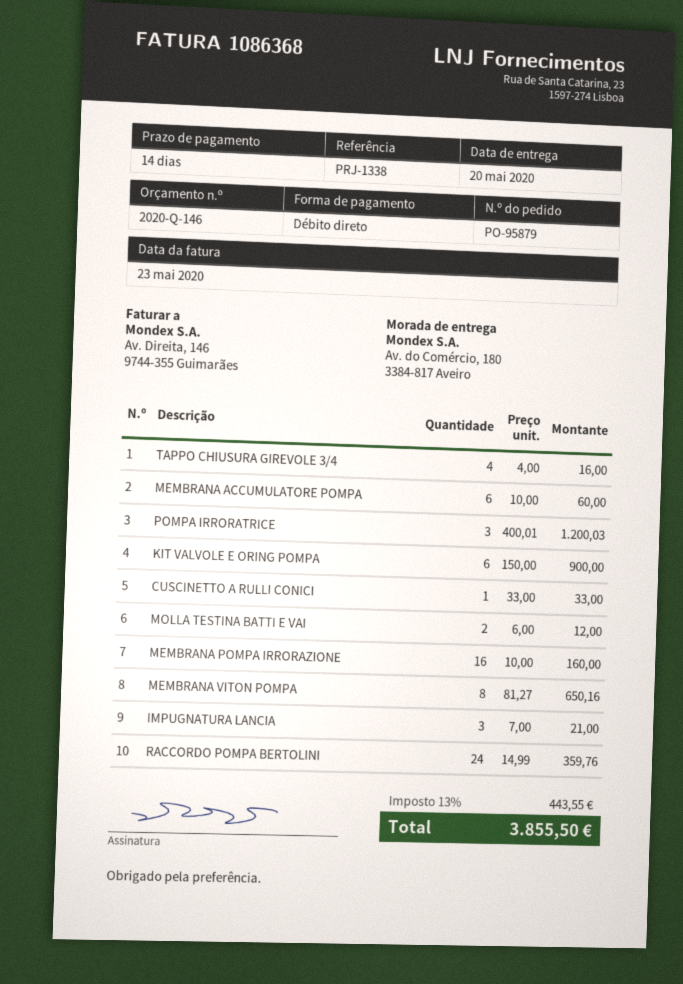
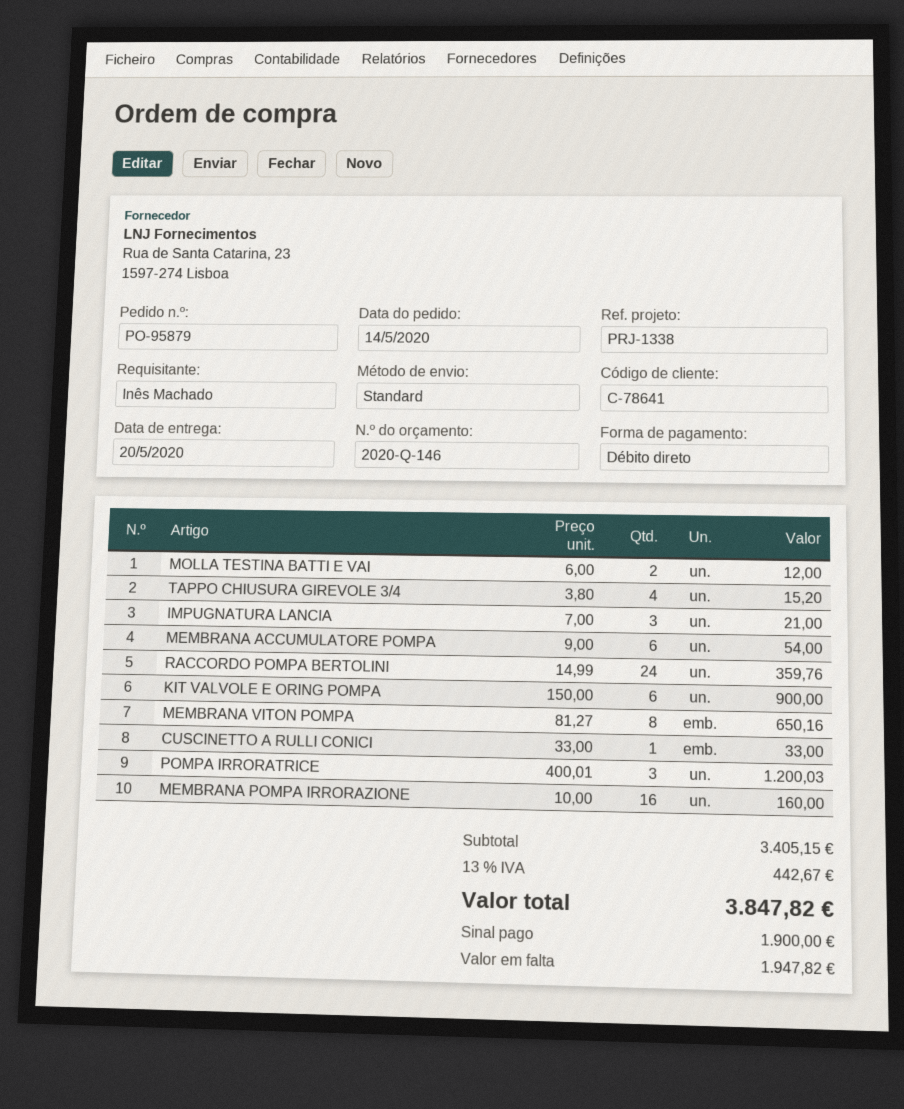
TAPPO CHIUSURA GIREVOLE 3/4: 4 x 4.00 = 16.00 -> 4 x 3.80 = 15.20
MEMBRANA ACCUMULATORE POMPA: 6 x 10.00 = 60.00 -> 6 x 9.00 = 54.00
tax: 13% = 443.55 -> 13% = 442.67
total: 3855.50 -> 3847.82

